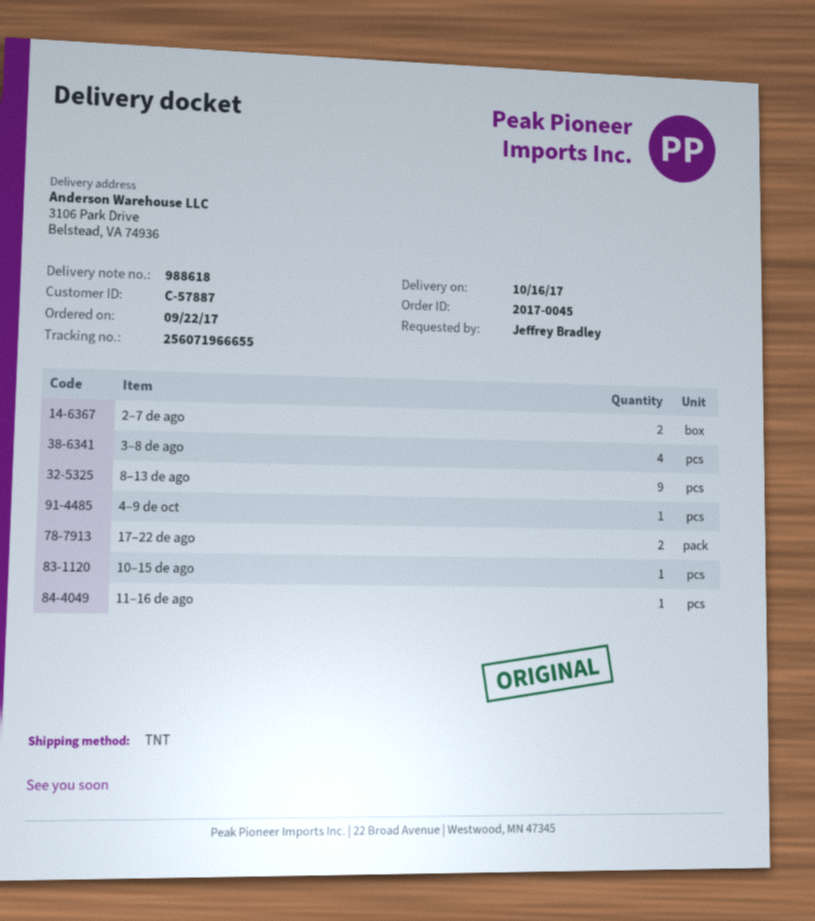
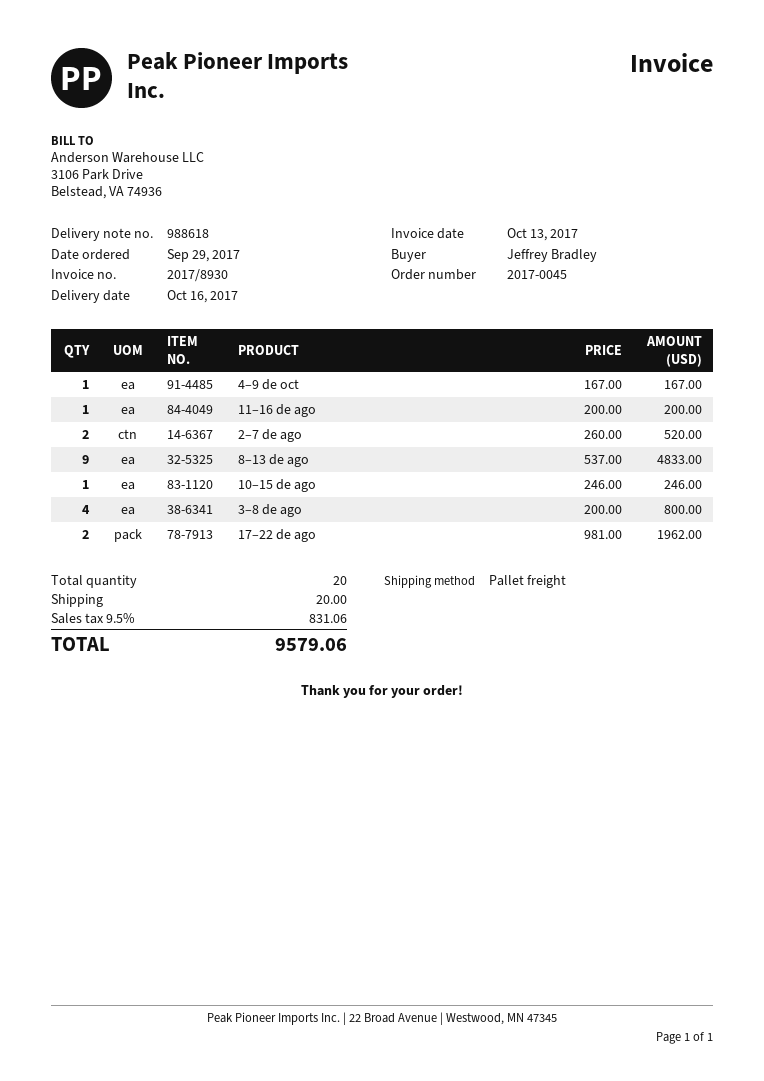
order date: 2017-09-22 -> 2017-09-29
shipping method: TNT -> pallet freight

